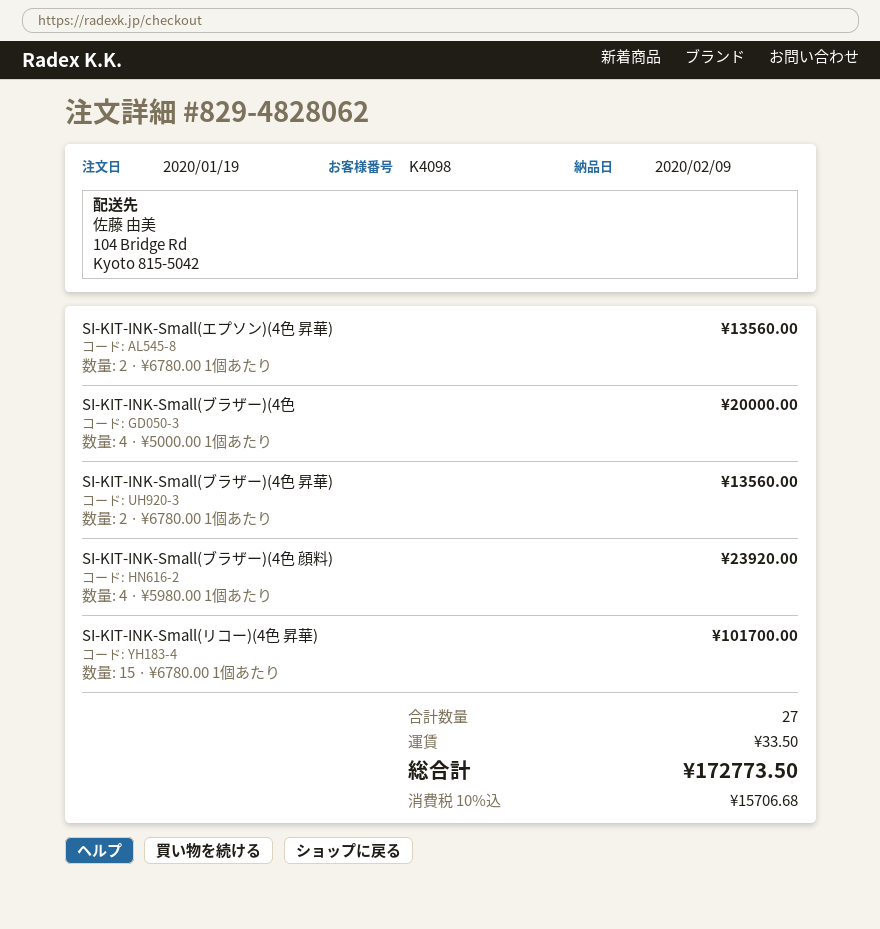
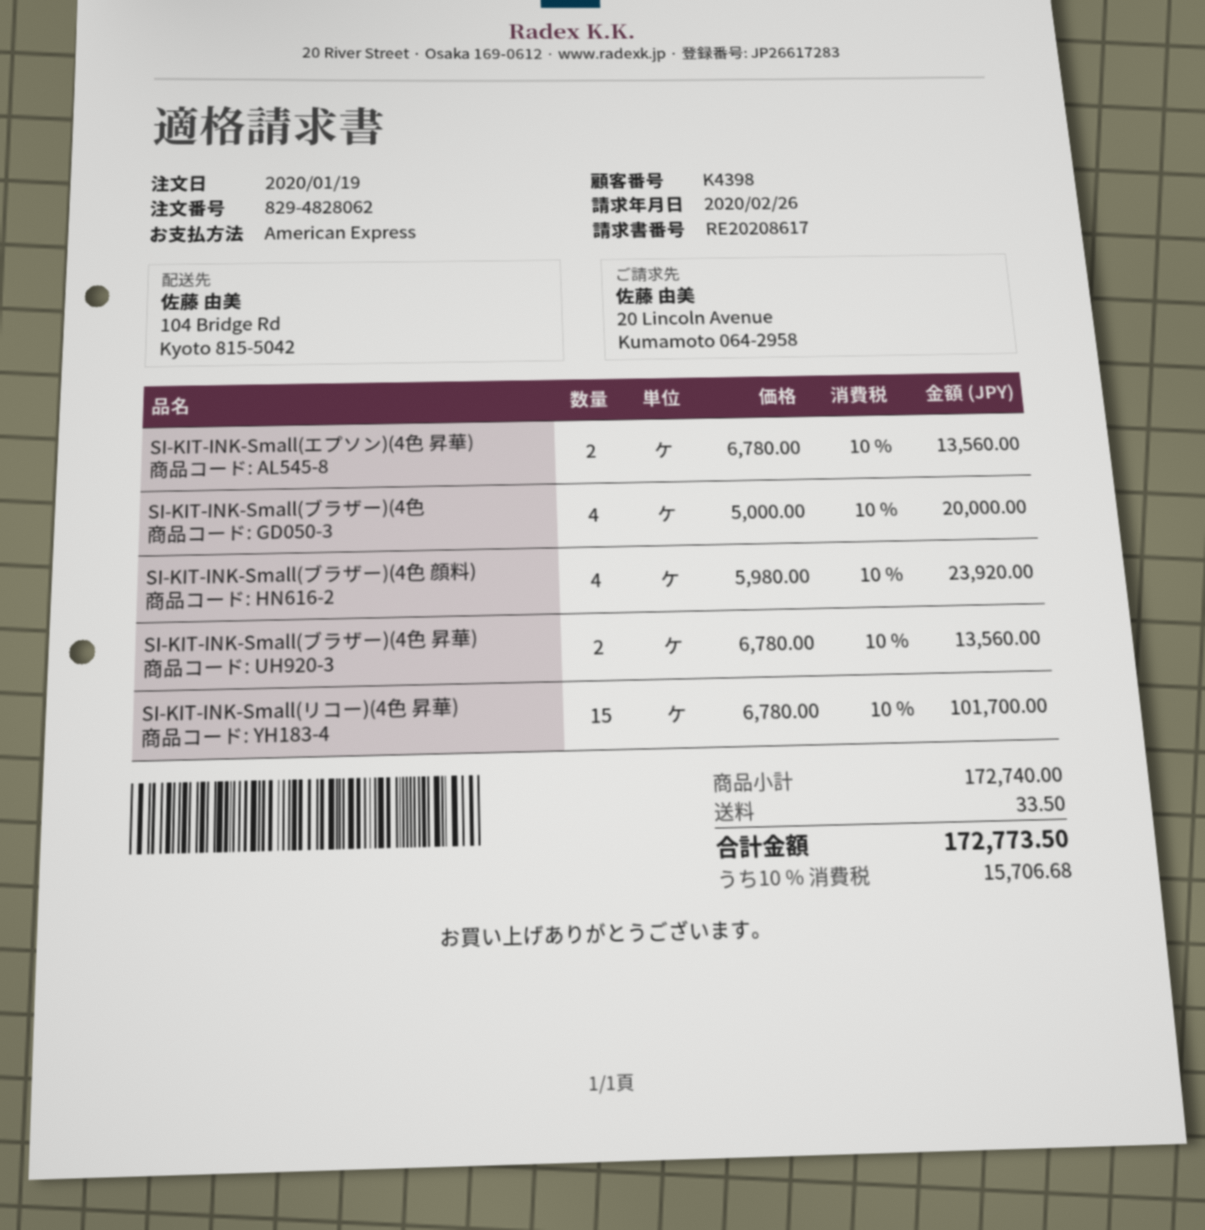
customer number: K4098 -> K4398

